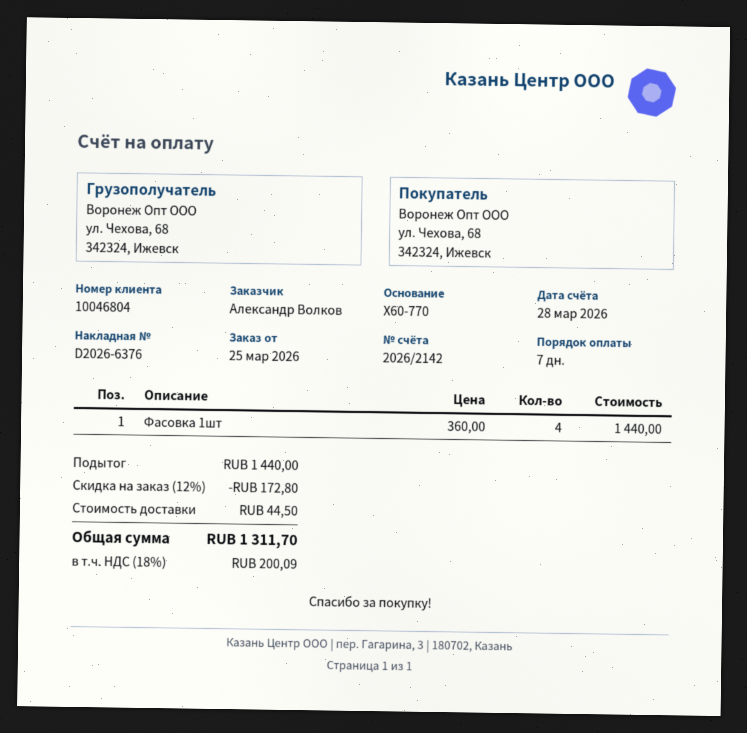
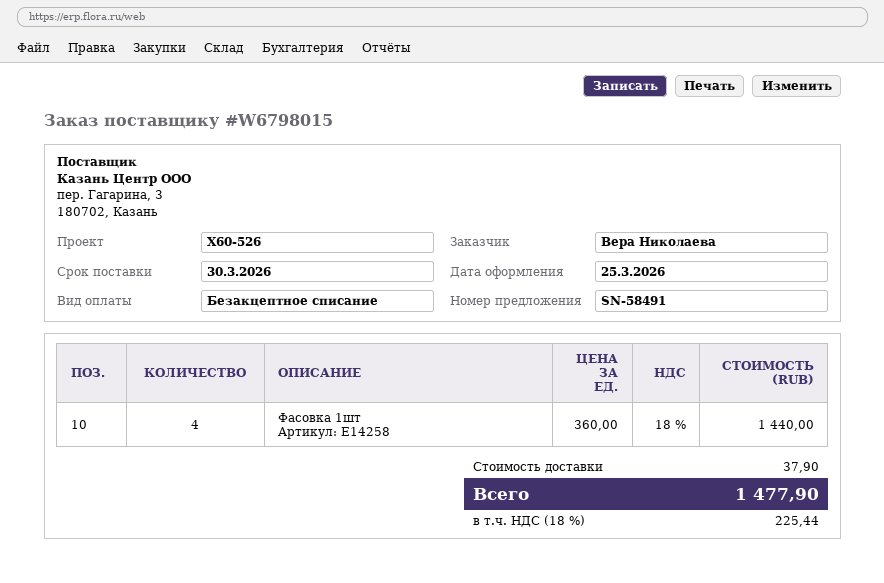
reference: X60-770 -> X60-526
ordered by: Александр Волков -> Вера Николаева
discount: 12% = 172.80 -> none
shipping: 44.50 -> 37.90
tax: 18% = 200.09 -> 18% = 225.44
total: 1311.70 -> 1477.90

